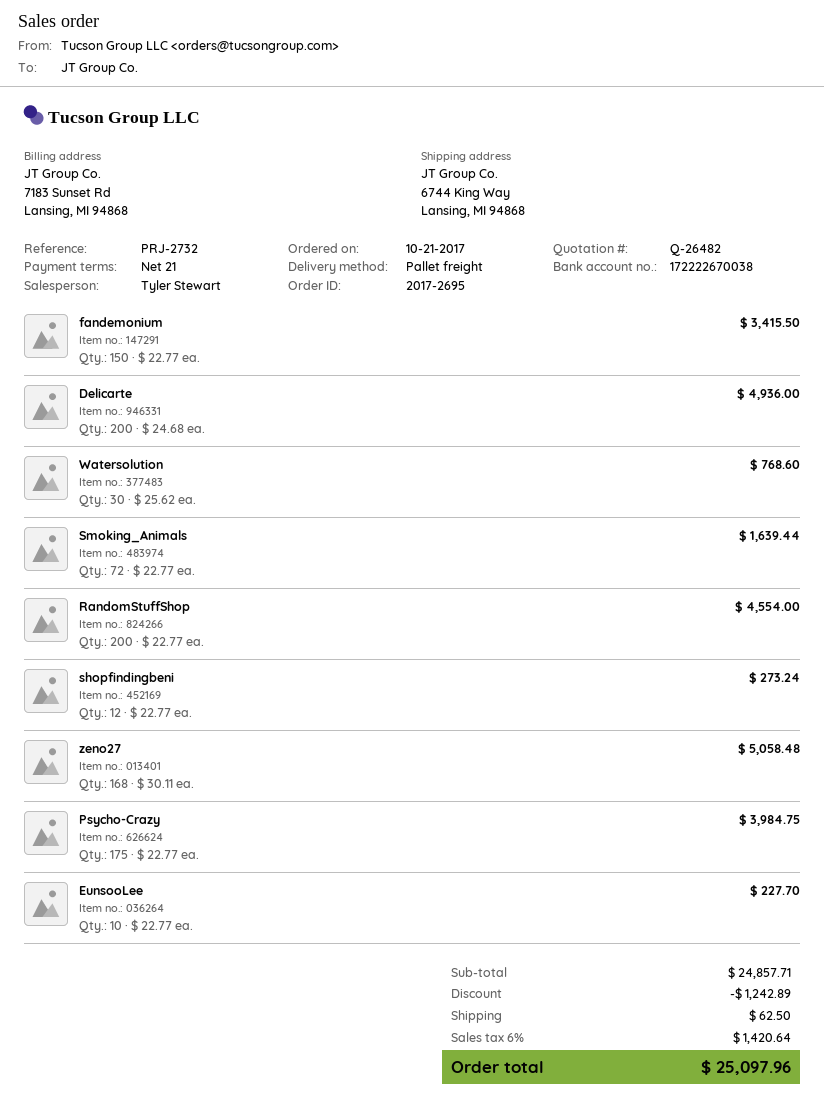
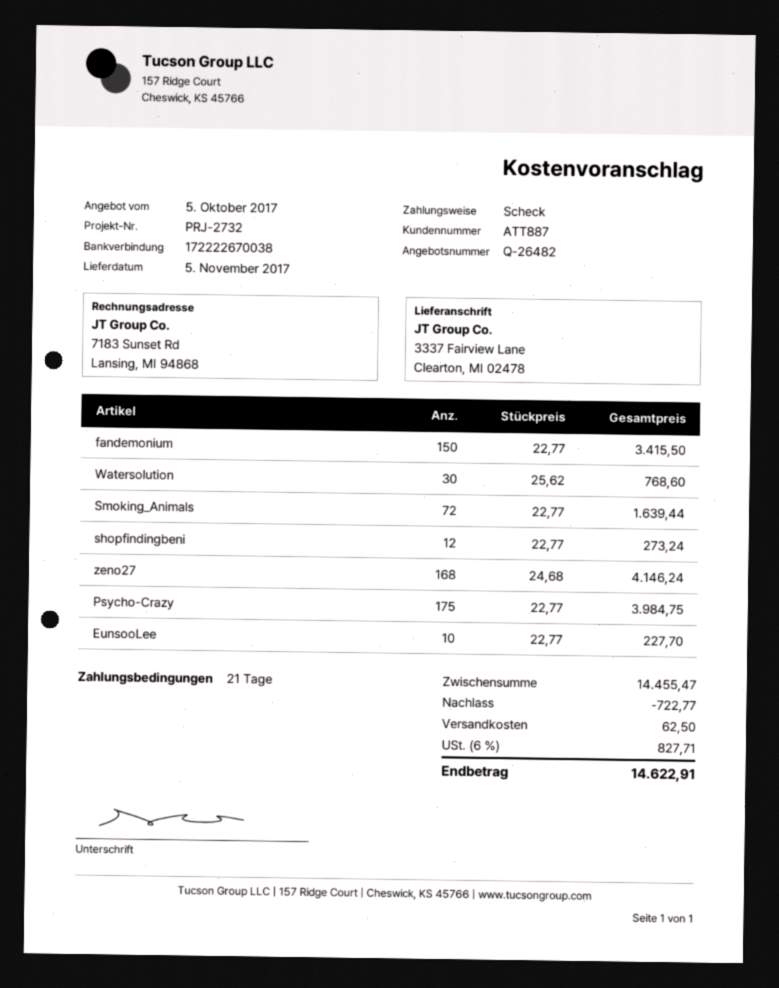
ship to: 6744 King Way, Lansing, MI 94868 -> 3337 Fairview Lane, Clearton, MI 02478
Delicarte: 200 x 24.68 = 4936.00 -> none
RandomStuffShop: 200 x 22.77 = 4554.00 -> none
zeno27: 168 x 30.11 = 5058.48 -> 168 x 24.68 = 4146.24
subtotal: 24857.71 -> 14455.47
discount: 1242.89 -> 722.77
tax: 6% = 1420.64 -> 6% = 827.71
total: 25097.96 -> 14622.91

